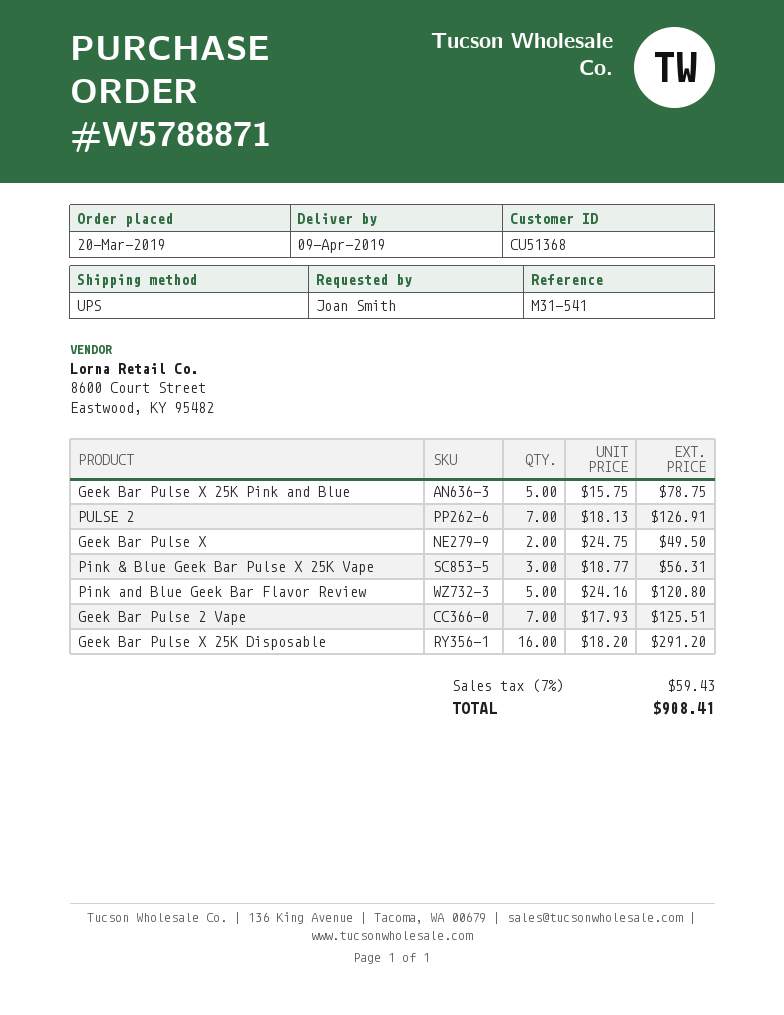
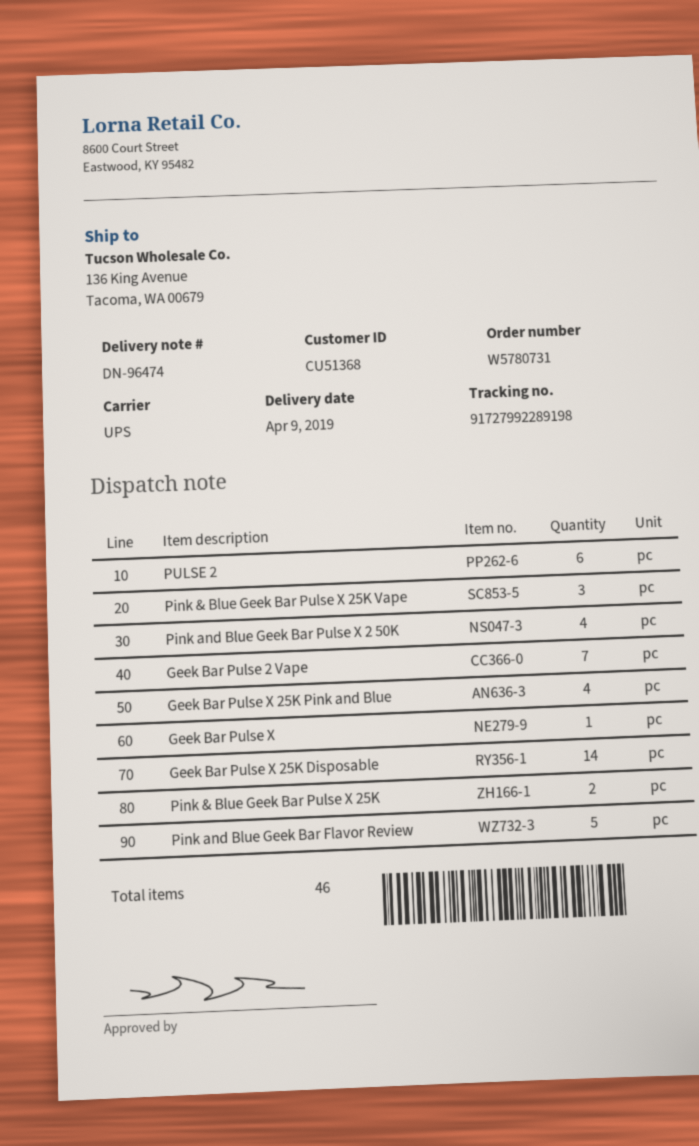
order number: W5788871 -> W5780731
Geek Bar Pulse X 25K Pink and Blue: 5 -> 4
PULSE 2: 7 -> 6
Geek Bar Pulse X: 2 -> 1
Geek Bar Pulse X 25K Disposable: 16 -> 14
Pink and Blue Geek Bar Pulse X 2 50K: none -> 4
Pink & Blue Geek Bar Pulse X 25K: none -> 2

